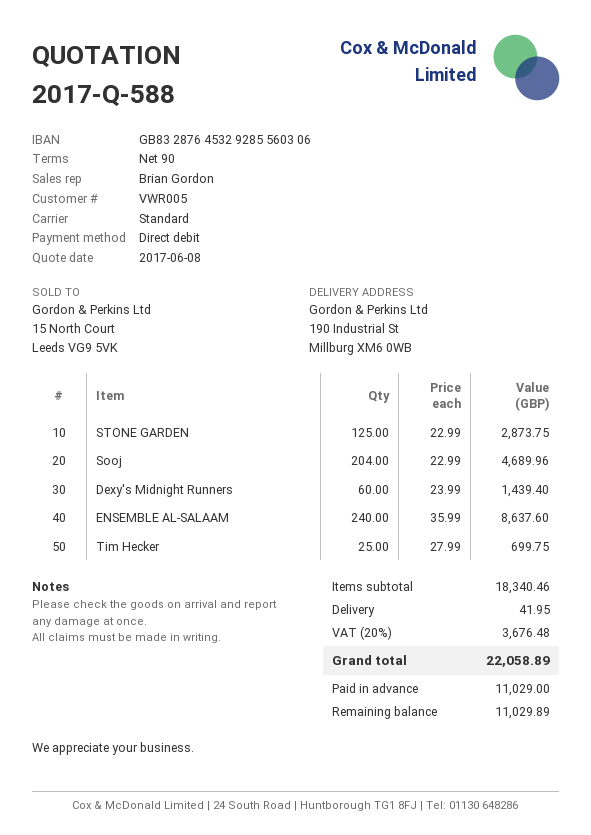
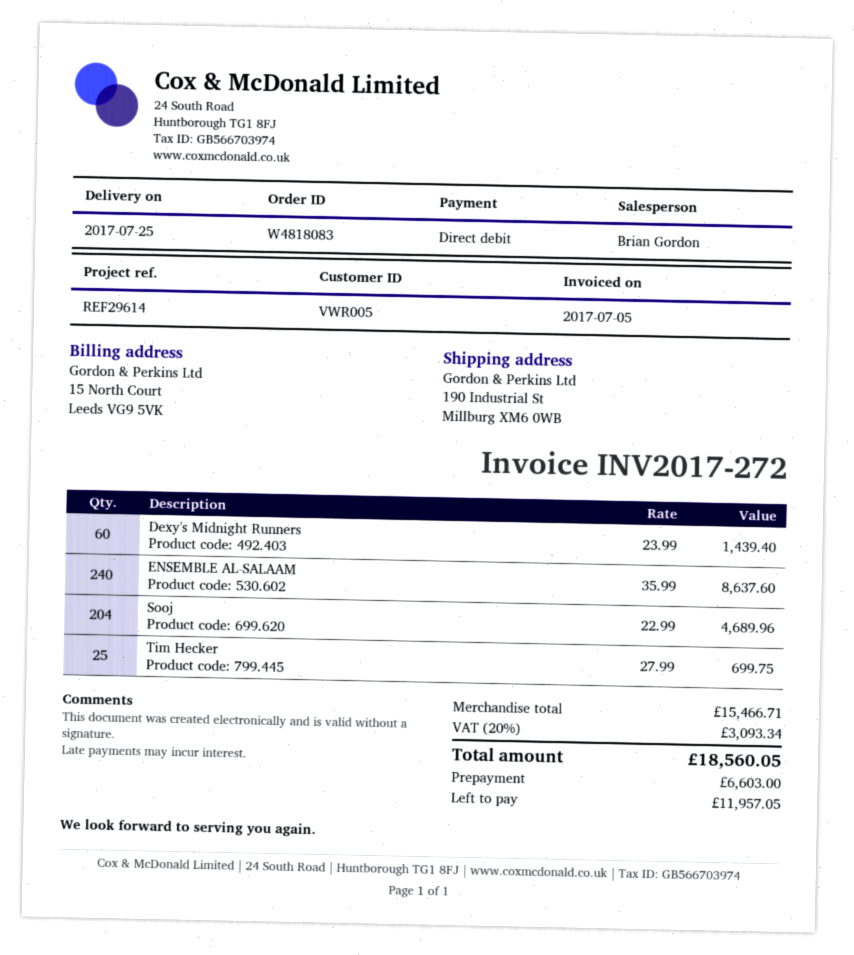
STONE GARDEN: 125 x 22.99 = 2873.75 -> none
subtotal: 18340.46 -> 15466.71
shipping: 41.95 -> none
tax: 20% = 3676.48 -> 20% = 3093.34
total: 22058.89 -> 18560.05
deposit: 11029.00 -> 6603.00
balance: 11029.89 -> 11957.05

